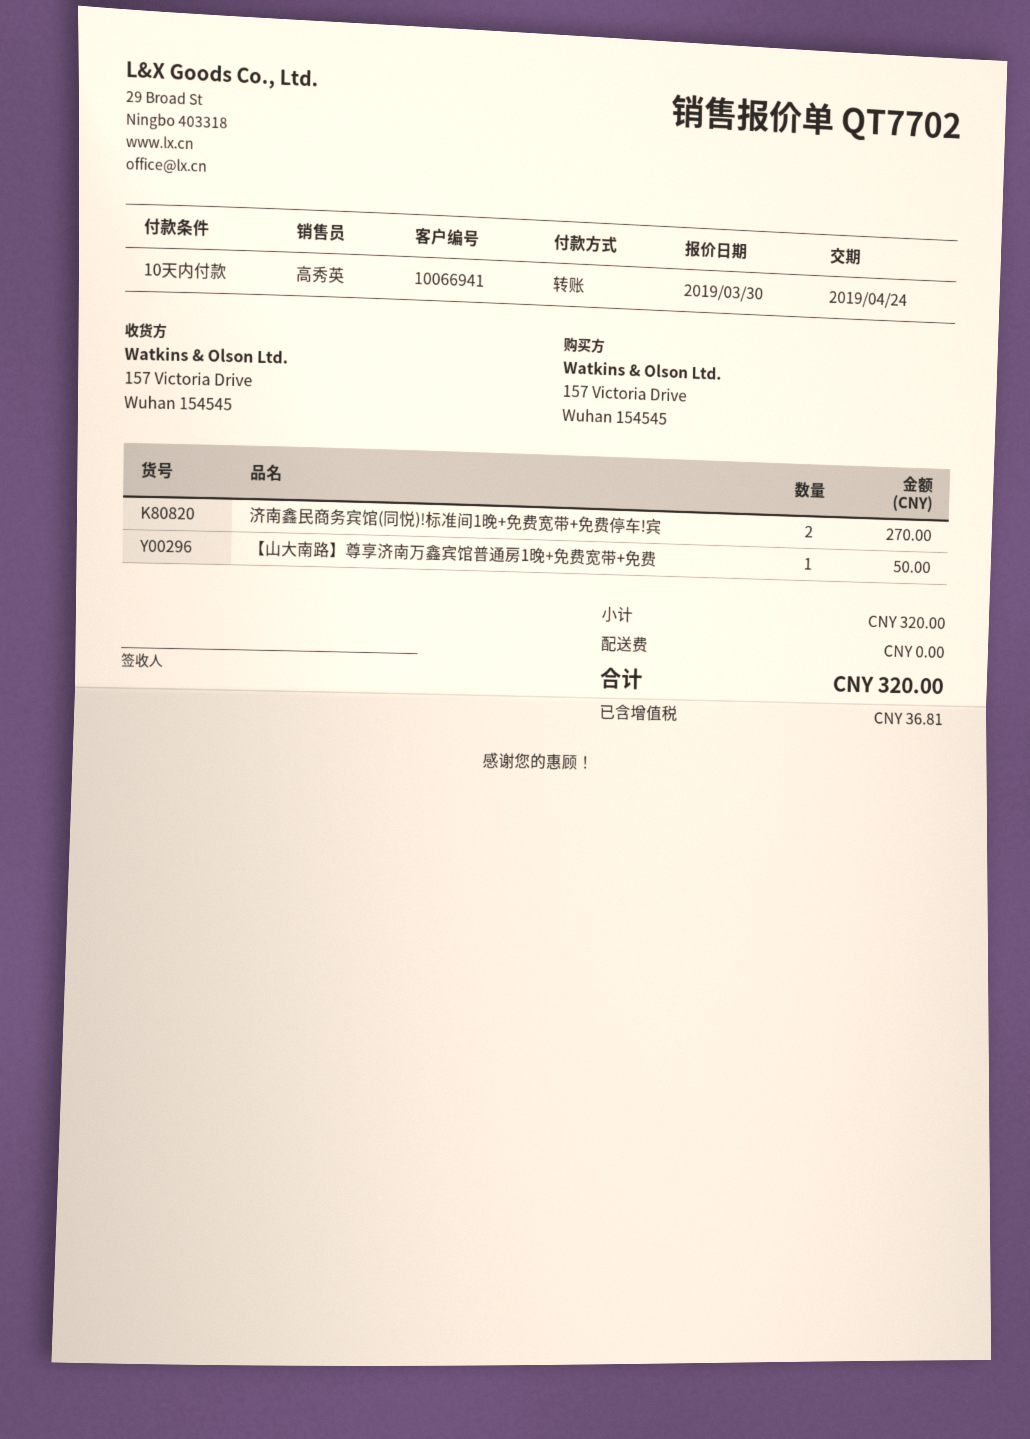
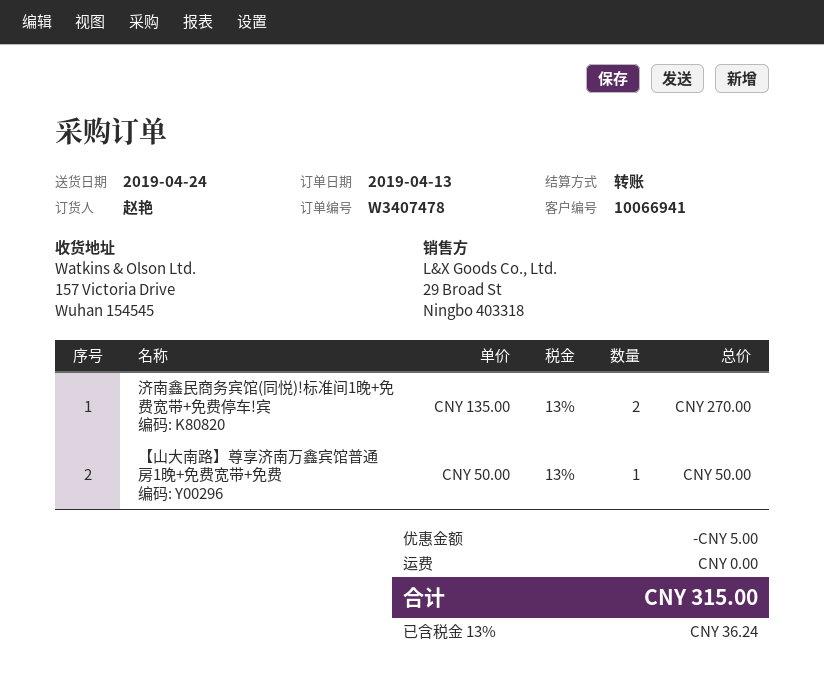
discount: none -> 5.00
tax: 36.81 -> 36.24
total: 320.00 -> 315.00

